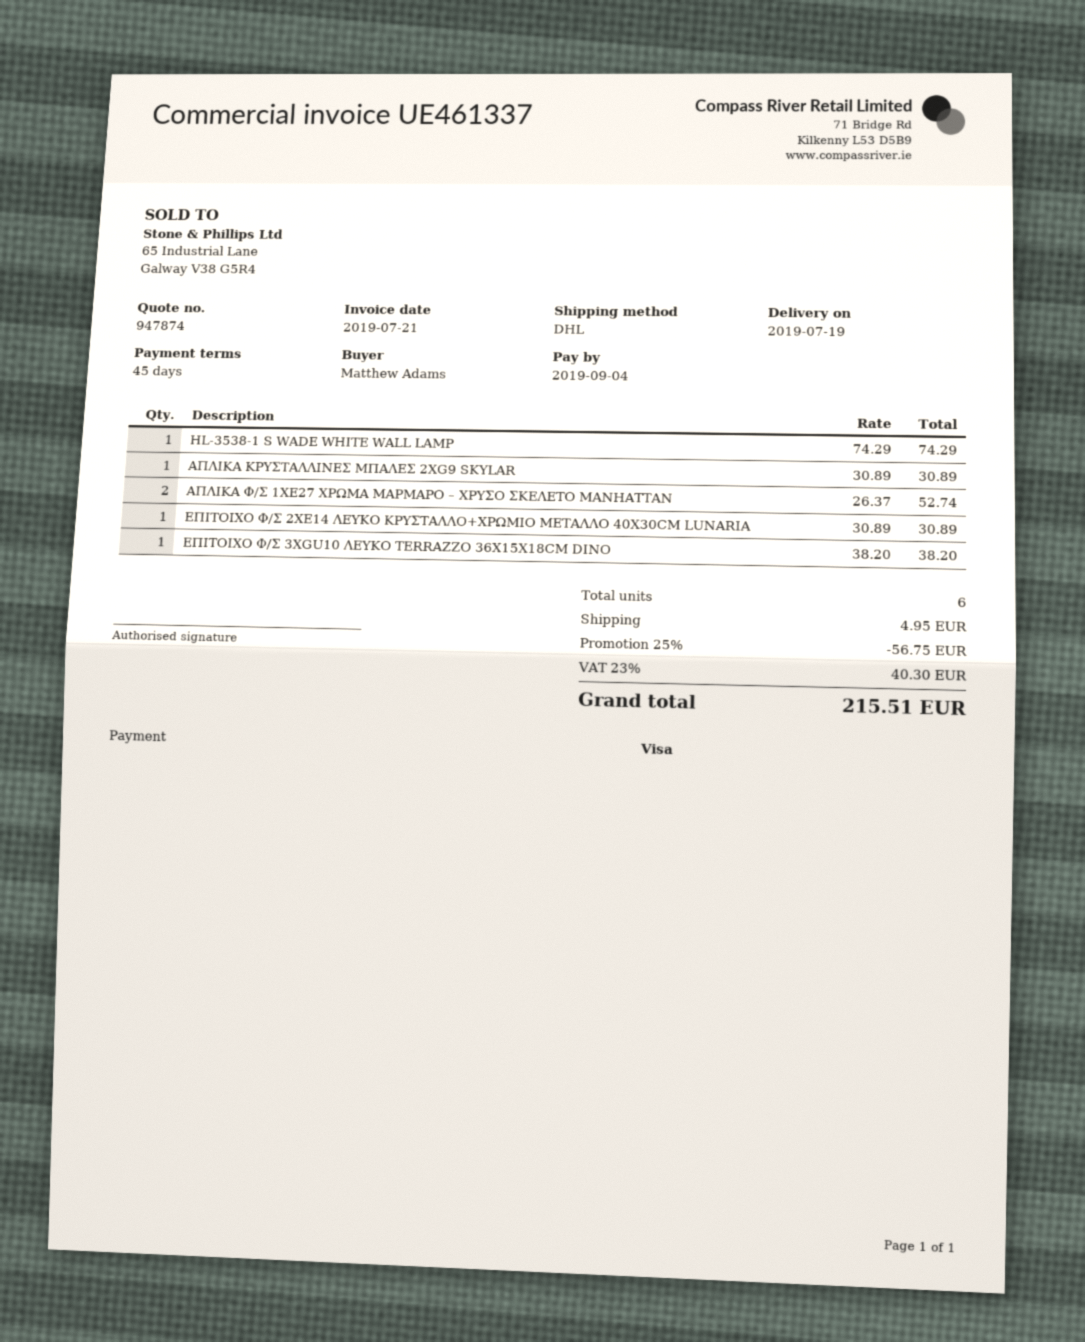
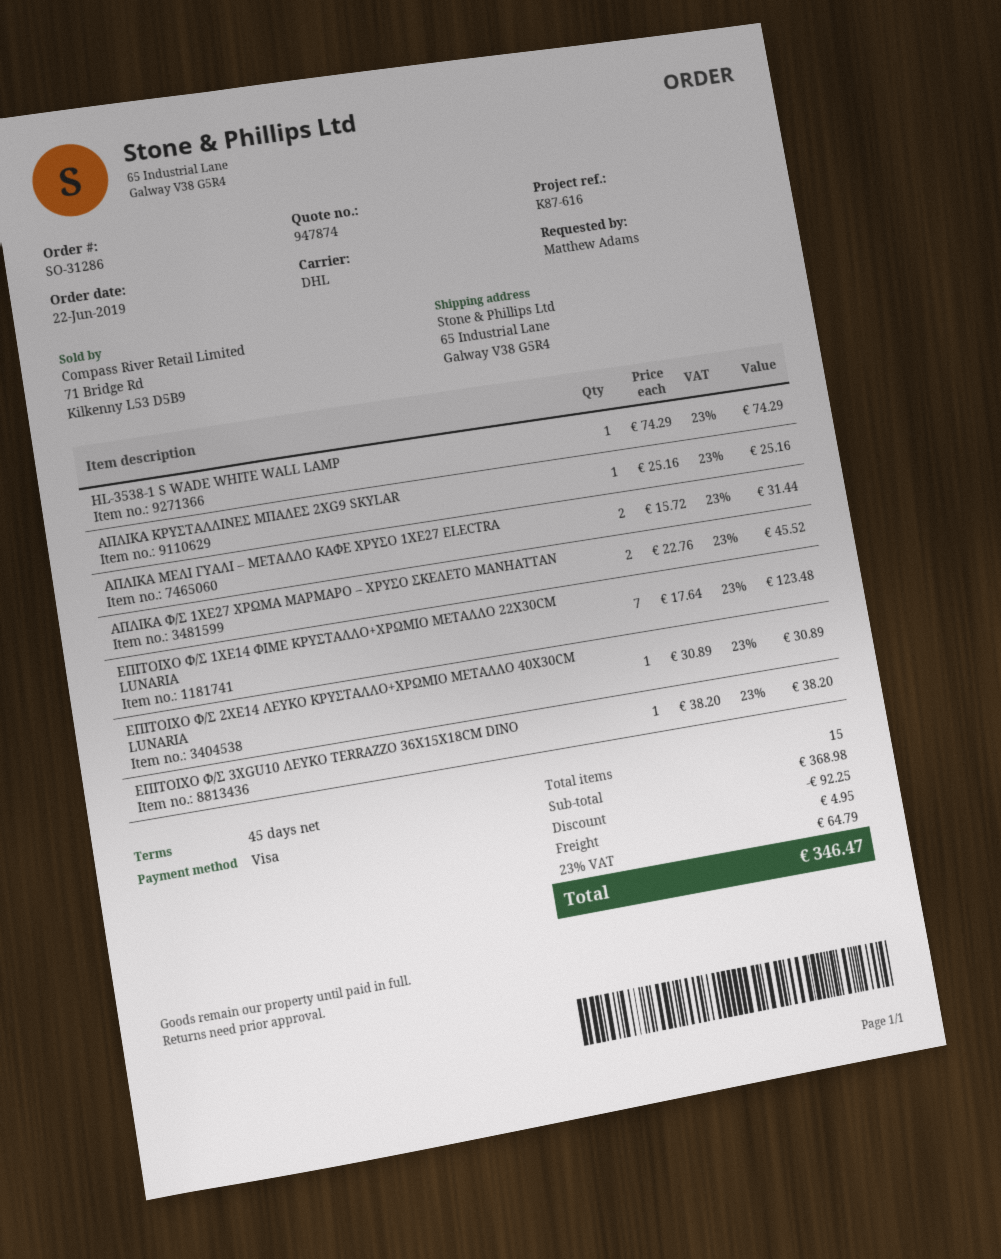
ΑΠΛΙΚΑ ΚΡΥΣΤΑΛΛΙΝΕΣ ΜΠΑΛΕΣ 2ΧG9 SKYLAR: 1 x 30.89 = 30.89 -> 1 x 25.16 = 25.16
ΑΠΛΙΚΑ Φ/Σ 1ΧΕ27 ΧΡΩΜΑ ΜΑΡΜΑΡΟ – ΧΡΥΣΟ ΣΚΕΛΕΤΟ MANHATTAN: 2 x 26.37 = 52.74 -> 2 x 22.76 = 45.52
ΑΠΛΙΚΑ ΜΕΛΙ ΓΥΑΛΙ – ΜΕΤΑΛΛΟ ΚΑΦΕ ΧΡΥΣΟ 1ΧΕ27 ELECTRA: none -> 2 x 15.72 = 31.44
ΕΠΙΤΟΙΧΟ Φ/Σ 1ΧΕ14 ΦΙΜΕ ΚΡΥΣΤΑΛΛΟ+ΧΡΩΜΙΟ ΜΕΤΑΛΛΟ 22X30CM LUNARIA: none -> 7 x 17.64 = 123.48
total quantity: 6 -> 15
discount: 56.75 -> 92.25
tax: 23% = 40.30 -> 23% = 64.79
total: 215.51 -> 346.47

